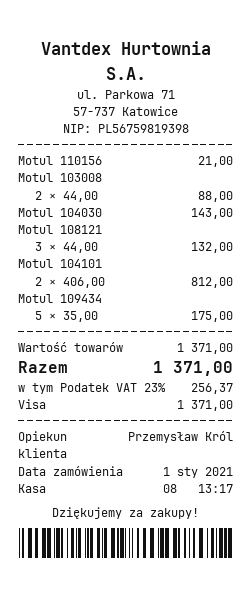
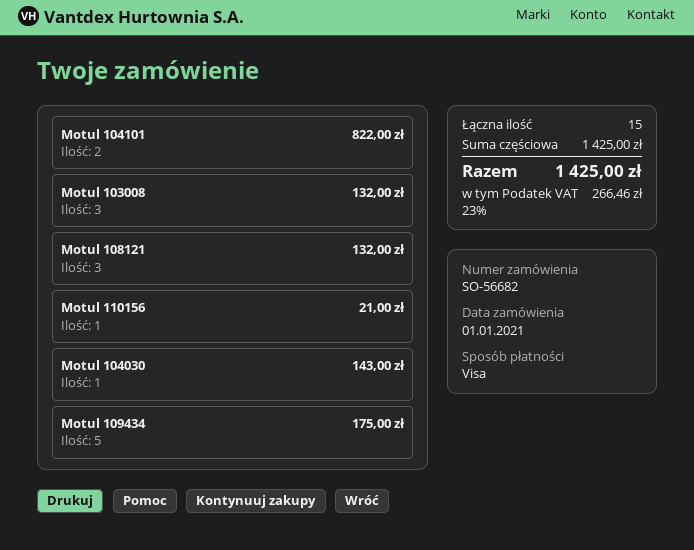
Motul 103008: 2 for 88.00 -> 3 for 132.00
Motul 104101: 2 for 812.00 -> 2 for 822.00
subtotal: 1371.00 -> 1425.00
tax: 23% = 256.37 -> 23% = 266.46
total: 1371.00 -> 1425.00

